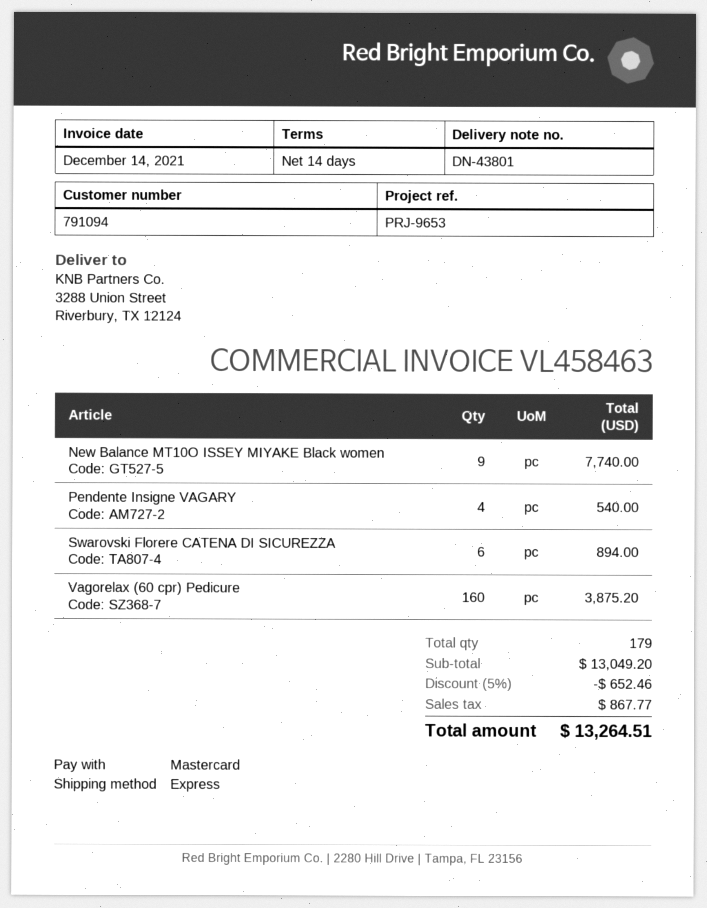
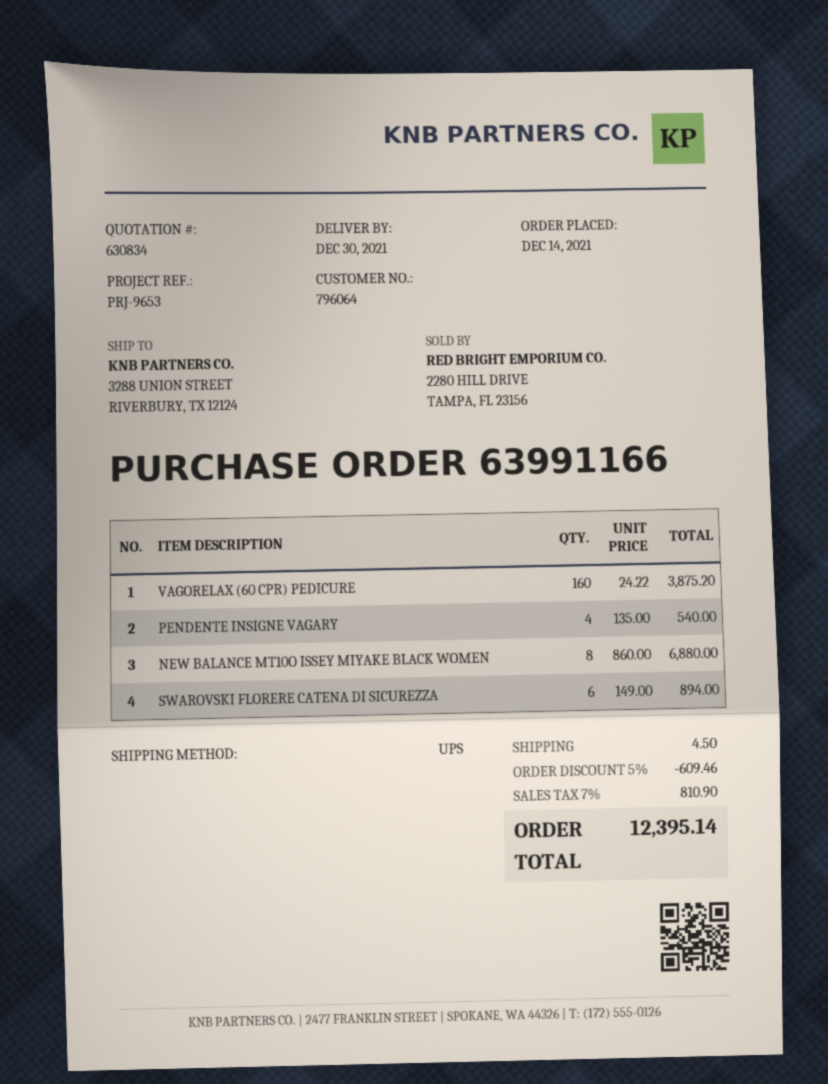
customer number: 791094 -> 796064
shipping method: express -> UPS
New Balance MT10O ISSEY MIYAKE Black women: 9 for 7740.00 -> 8 for 6880.00
discount: 5% = 652.46 -> 5% = 609.46
shipping: none -> 4.50
tax: 867.77 -> 810.90
total: 13264.51 -> 12395.14

